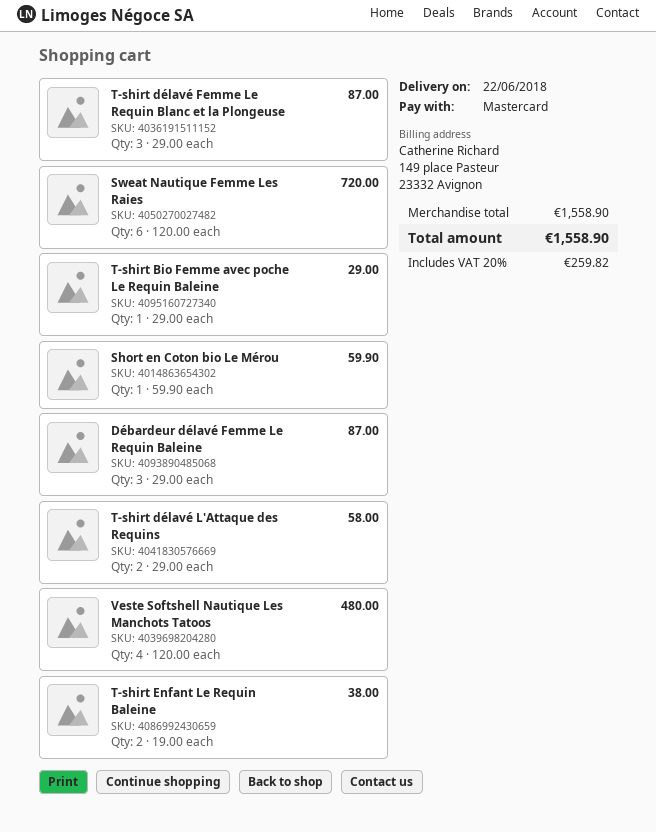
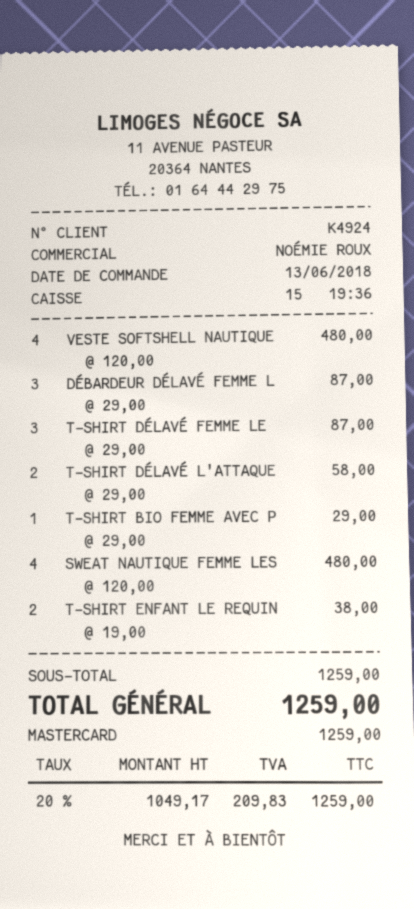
Sweat Nautique Femme Les Raies: 6 x 120.00 = 720.00 -> 4 x 120.00 = 480.00
Short en Coton bio Le Mérou: 1 x 59.90 = 59.90 -> none
subtotal: 1558.90 -> 1259.00
tax: 20% = 259.82 -> 20% = 209.83
total: 1558.90 -> 1259.00

